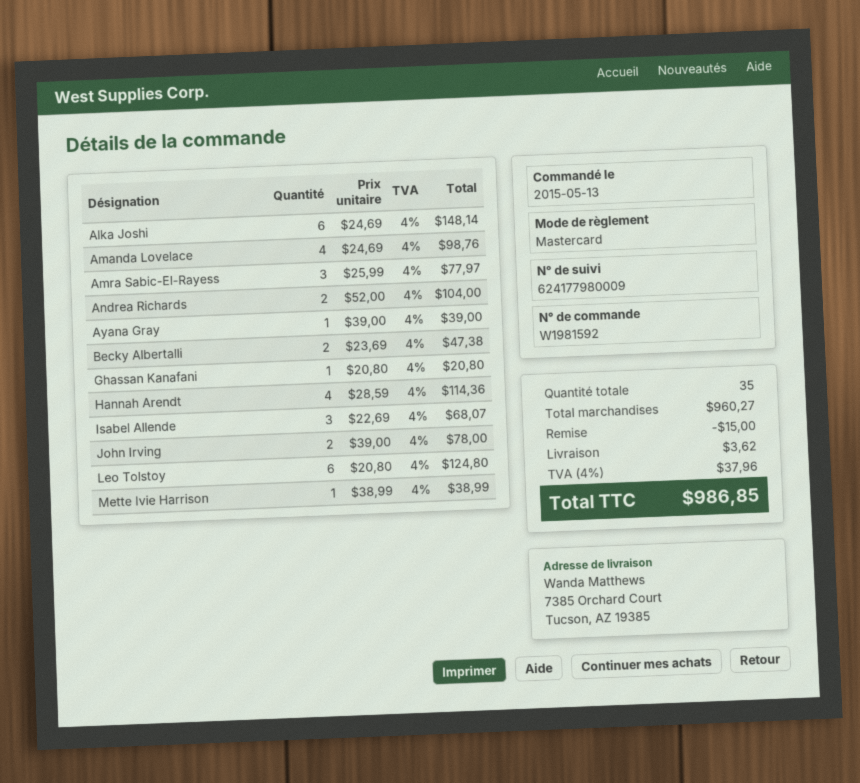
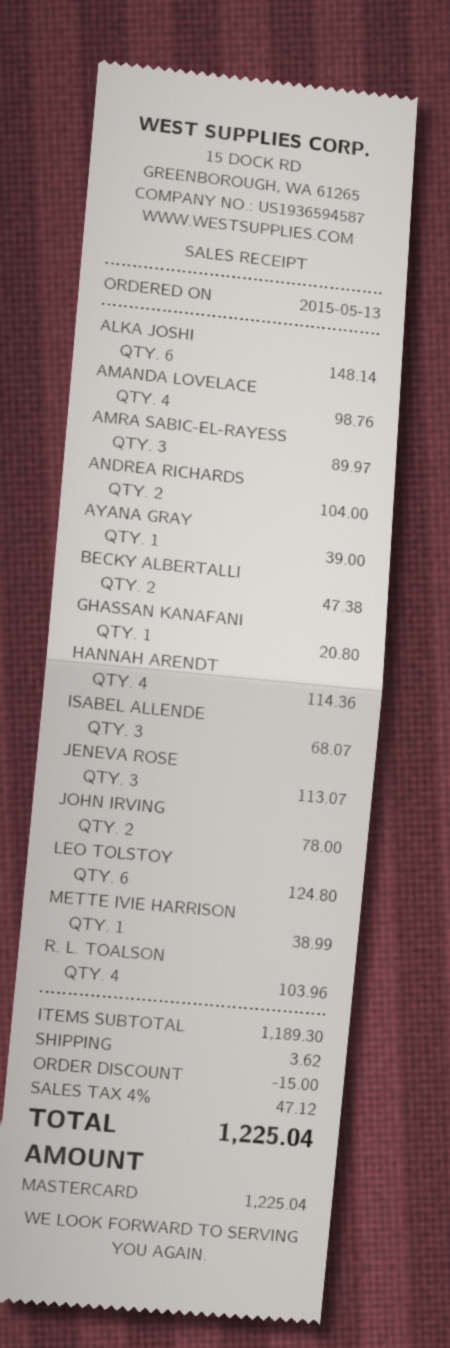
Amra Sabic-El-Rayess: 3 for 77.97 -> 3 for 89.97
JENEVA ROSE: none -> 3 for 113.07
R. L. TOALSON: none -> 4 for 103.96
subtotal: 960.27 -> 1189.30
tax: 4% = 37.96 -> 4% = 47.12
total: 986.85 -> 1225.04

